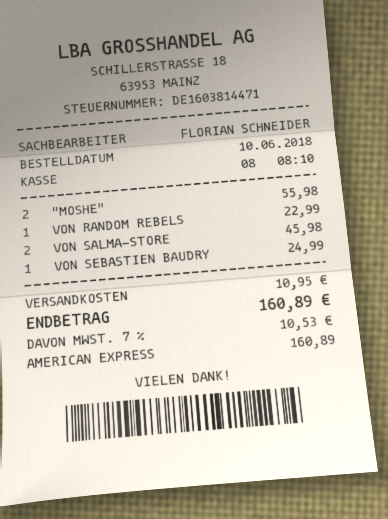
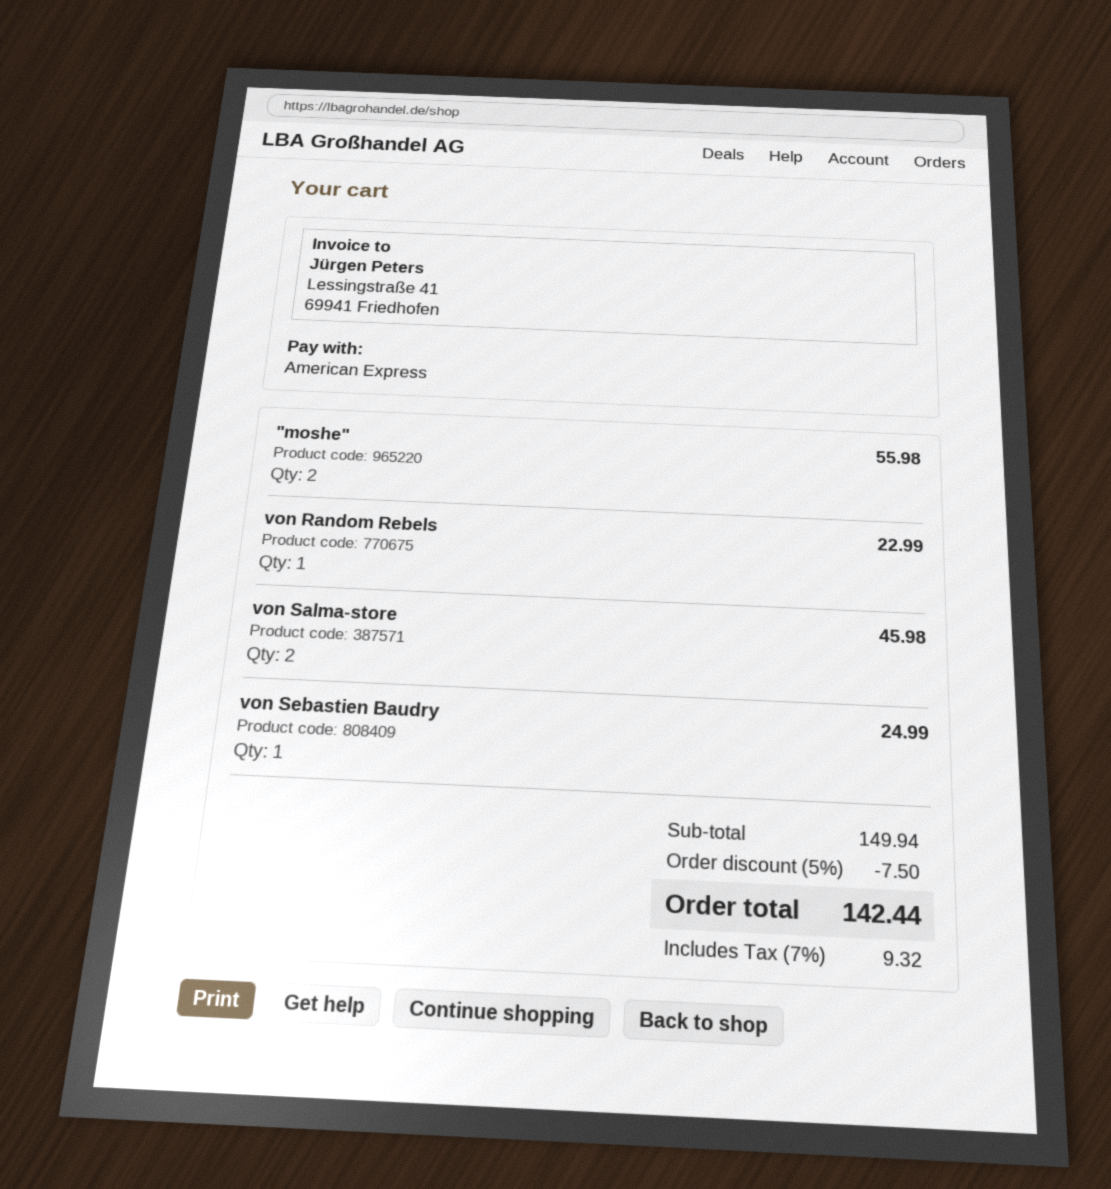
discount: none -> 5% = 7.50
shipping: 10.95 -> none
tax: 7% = 10.53 -> 7% = 9.32
total: 160.89 -> 142.44

